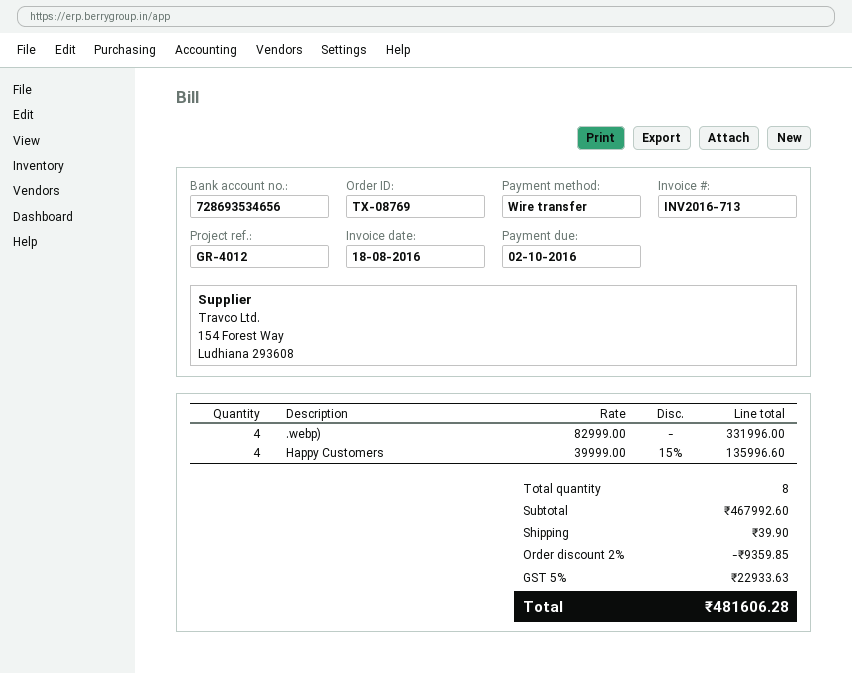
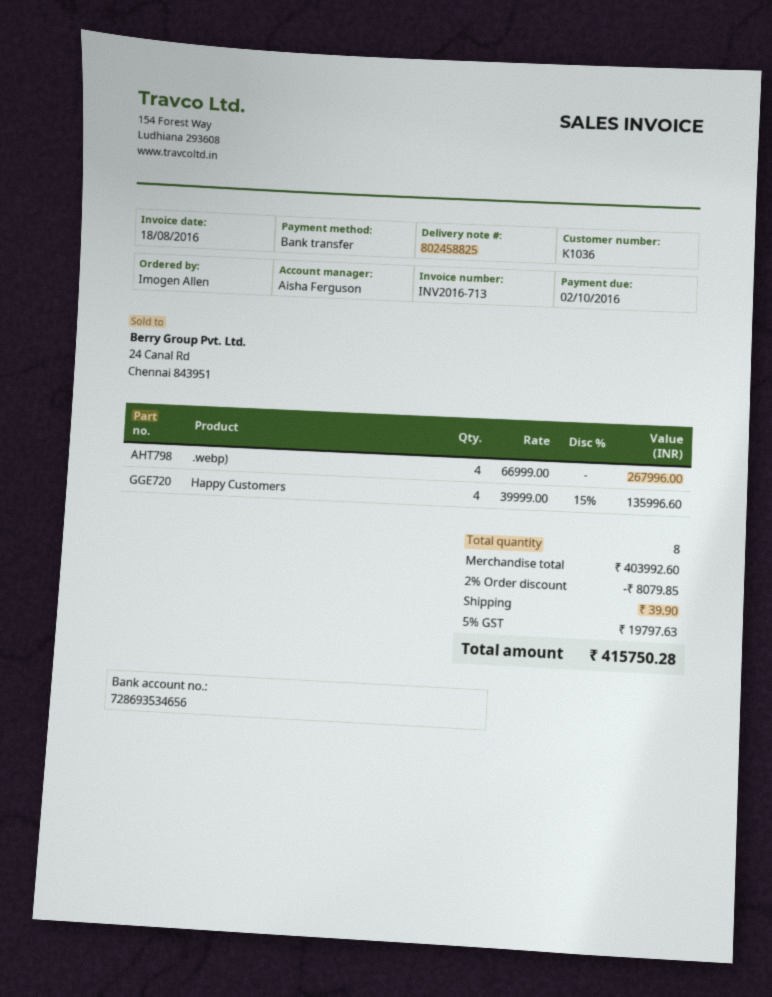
.webp): 4 x 82999.00 = 331996.00 -> 4 x 66999.00 = 267996.00
subtotal: 467992.60 -> 403992.60
discount: 2% = 9359.85 -> 2% = 8079.85
tax: 5% = 22933.63 -> 5% = 19797.63
total: 481606.28 -> 415750.28

